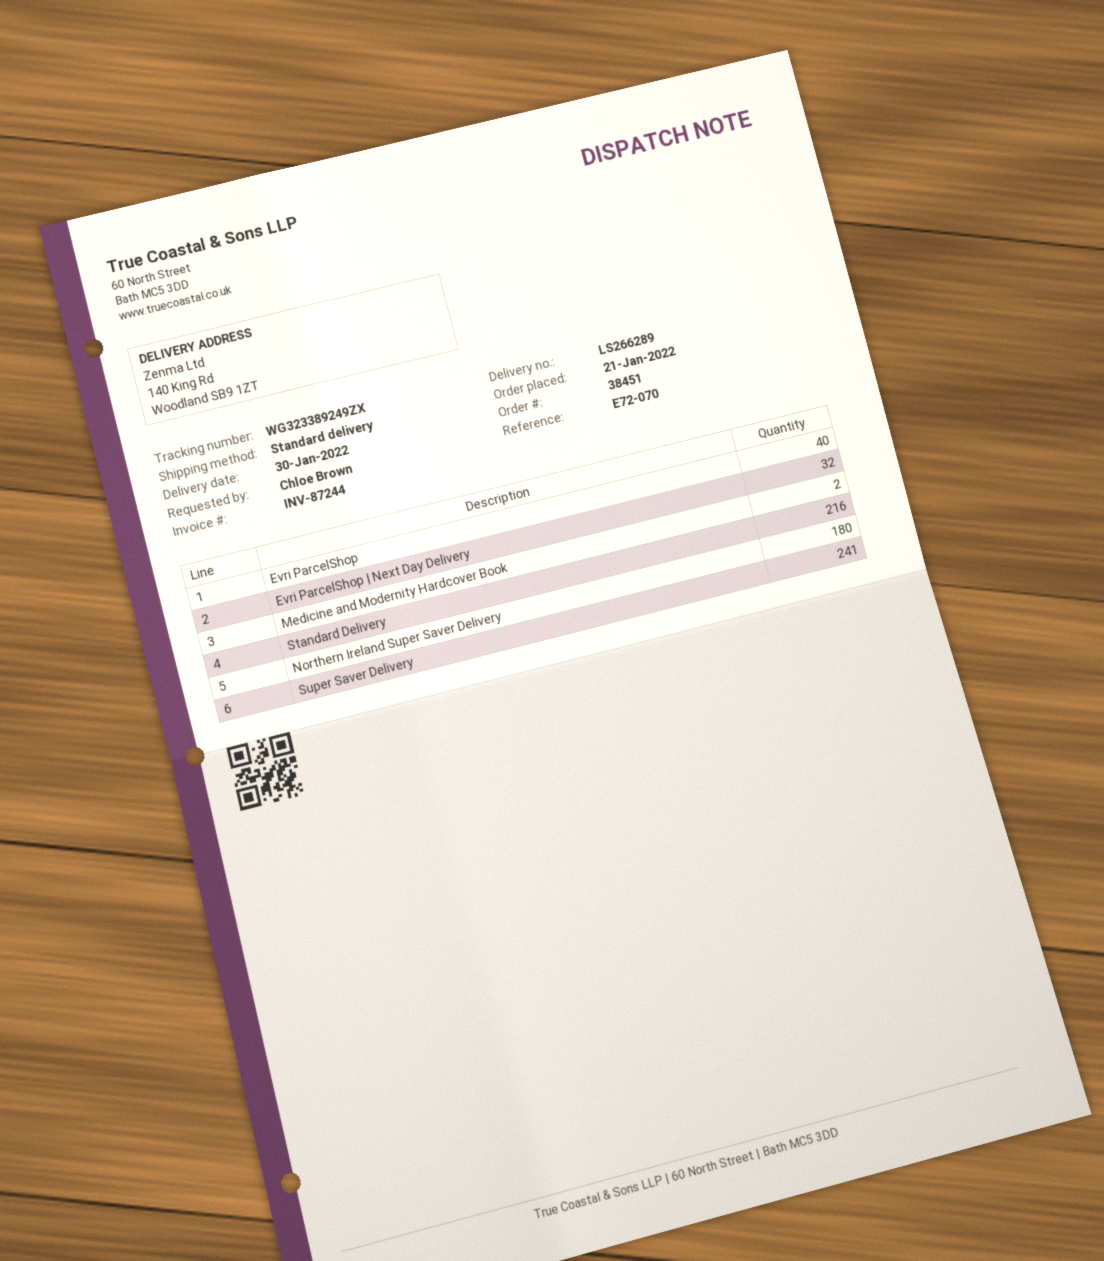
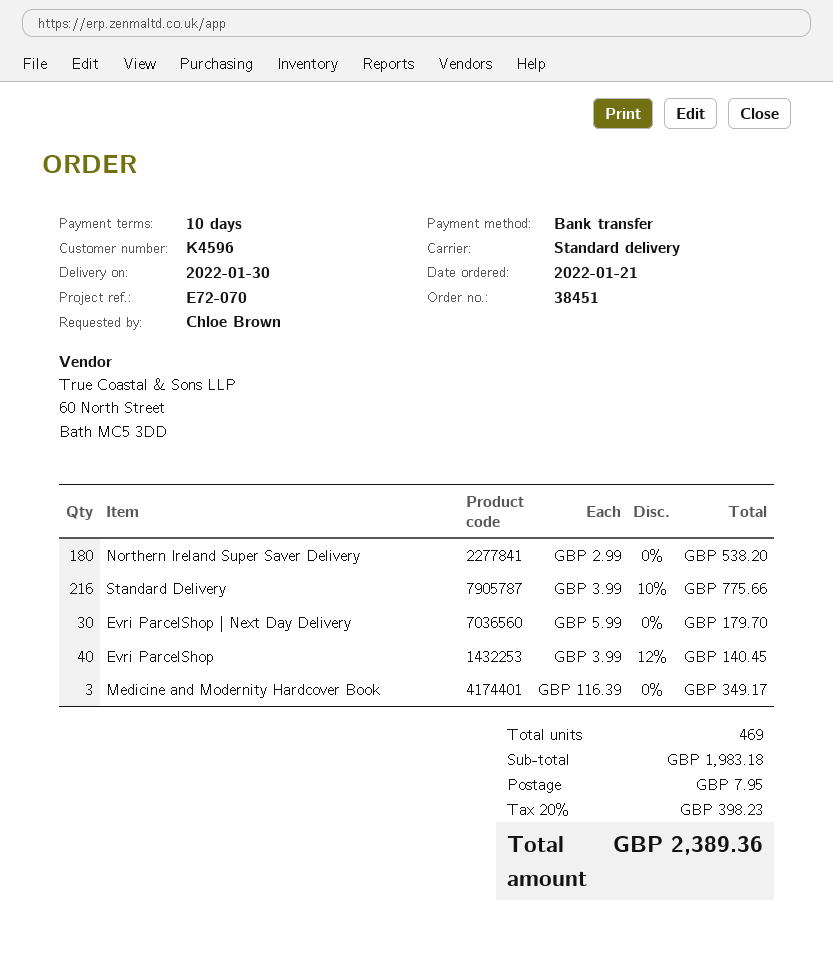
Evri ParcelShop | Next Day Delivery: 32 -> 30
Medicine and Modernity Hardcover Book: 2 -> 3
Super Saver Delivery: 241 -> none

